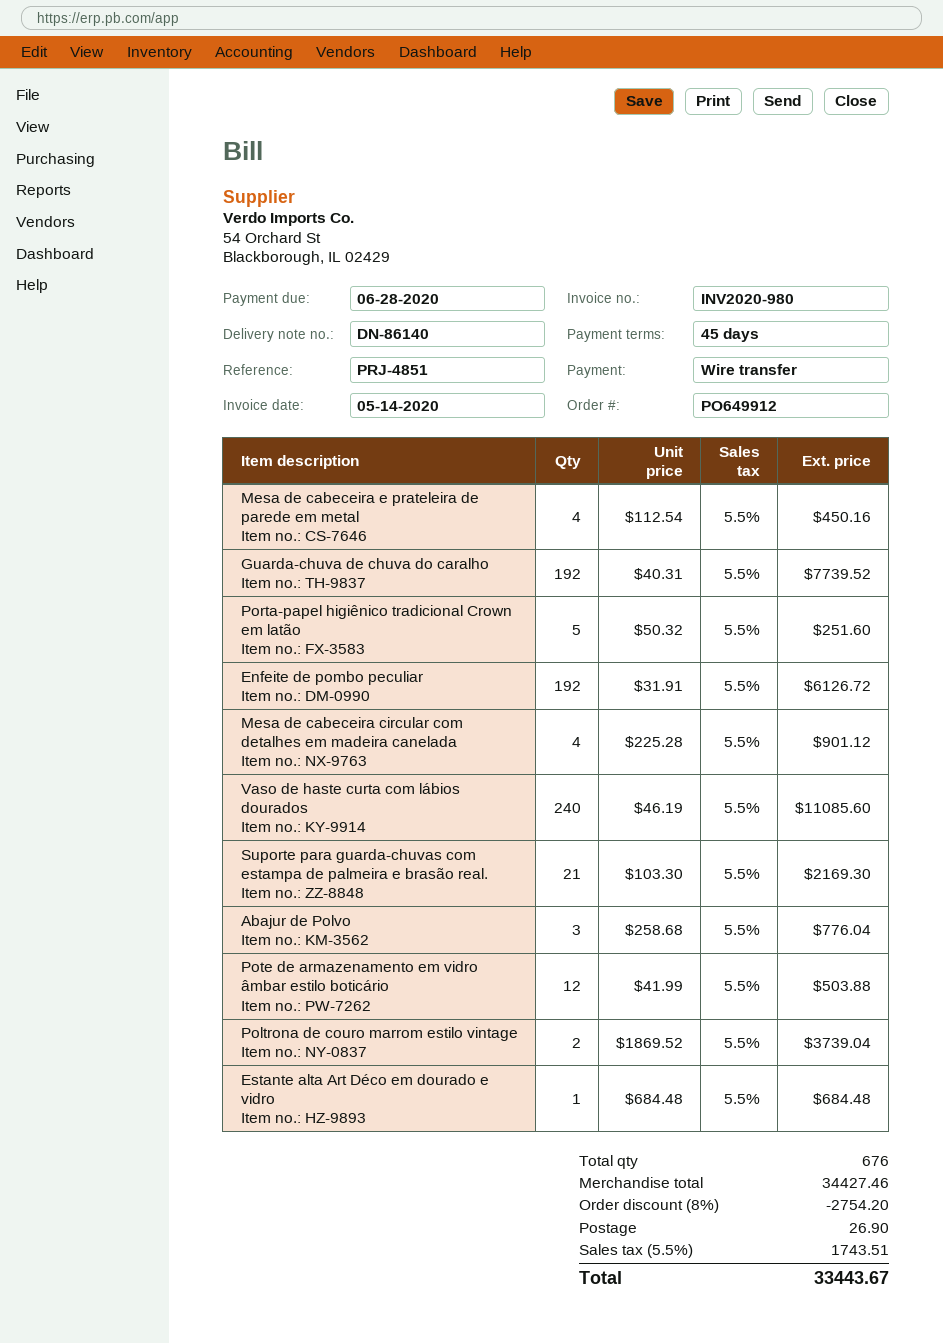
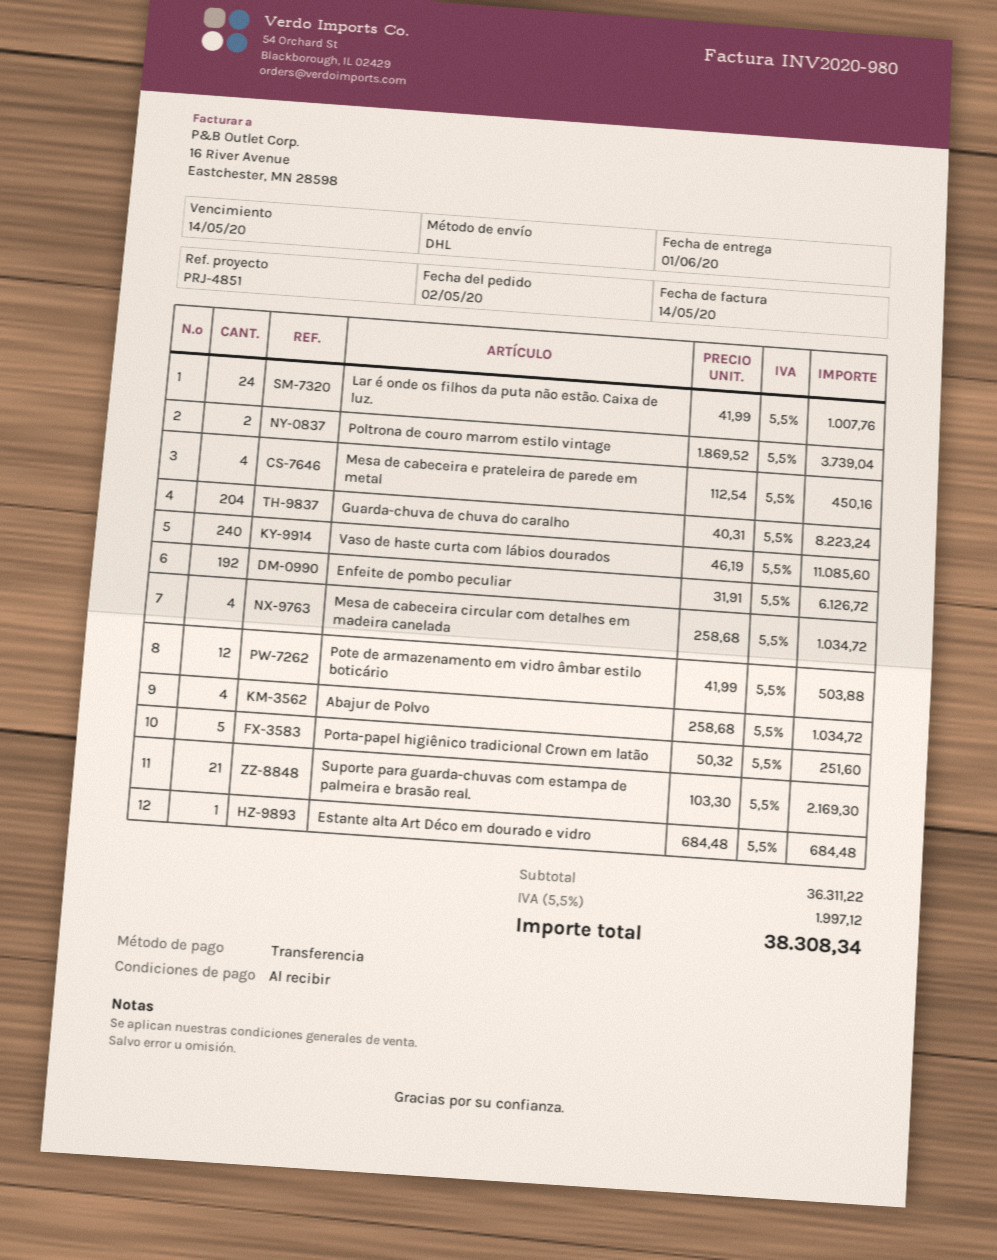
payment terms: 45 days -> on receipt
due date: 2020-06-28 -> 2020-05-14
Guarda-chuva de chuva do caralho: 192 x 40.31 = 7739.52 -> 204 x 40.31 = 8223.24
Mesa de cabeceira circular com detalhes em madeira canelada: 4 x 225.28 = 901.12 -> 4 x 258.68 = 1034.72
Abajur de Polvo: 3 x 258.68 = 776.04 -> 4 x 258.68 = 1034.72
Lar é onde os filhos da puta não estão. Caixa de luz.: none -> 24 x 41.99 = 1007.76
subtotal: 34427.46 -> 36311.22
discount: 8% = 2754.20 -> none
shipping: 26.90 -> none
tax: 5.5% = 1743.51 -> 5.5% = 1997.12
total: 33443.67 -> 38308.34

